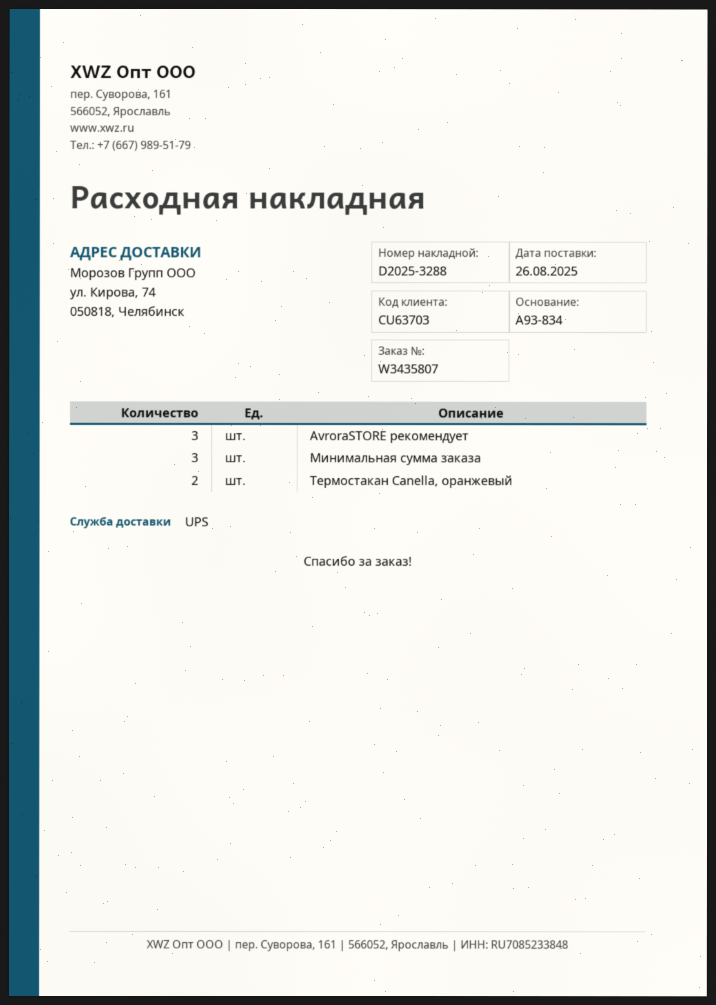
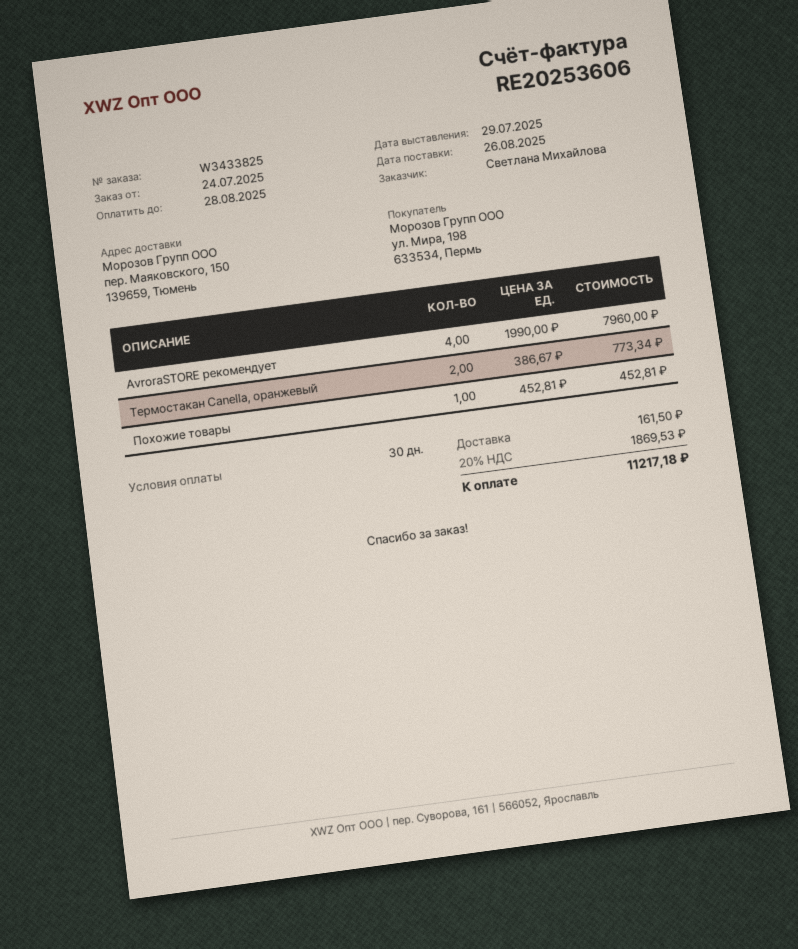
order number: W3435807 -> W3433825
ship to: ул. Кирова, 74, 050818, Челябинск -> пер. Маяковского, 150, 139659, Тюмень
AvroraSTORE рекомендует: 3 -> 4
Минимальная сумма заказа: 3 -> none
Похожие товары: none -> 1

